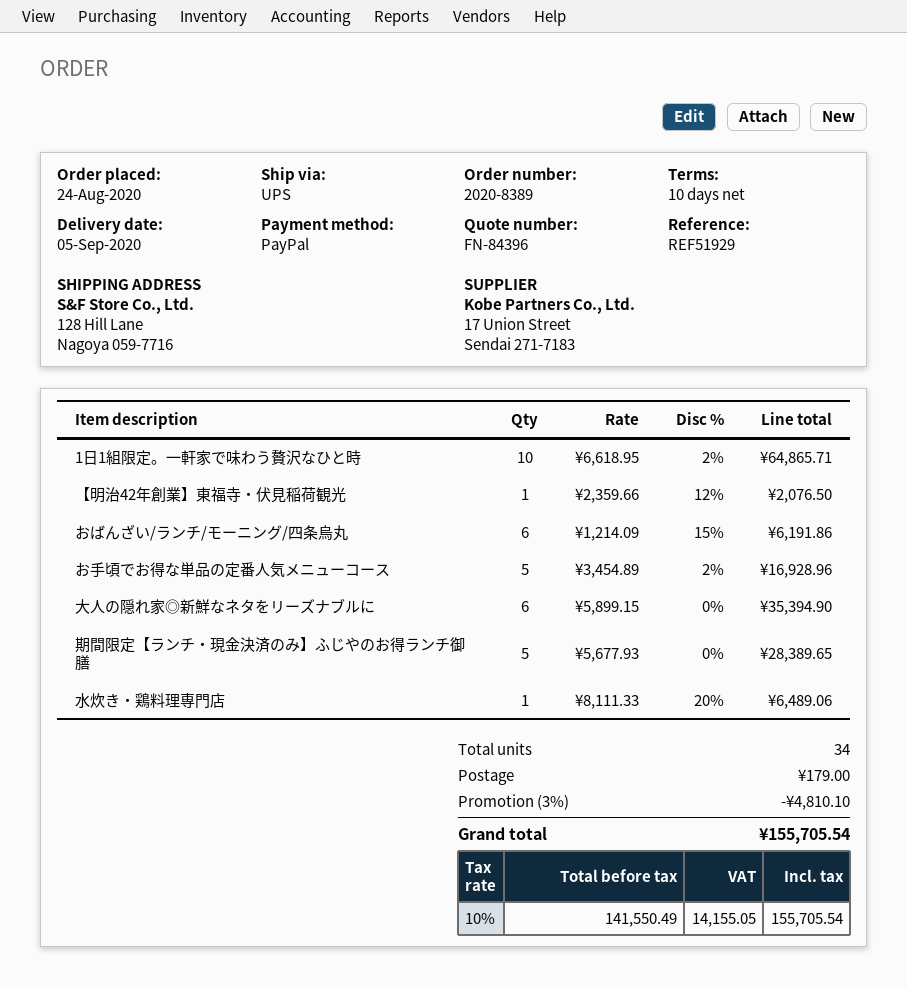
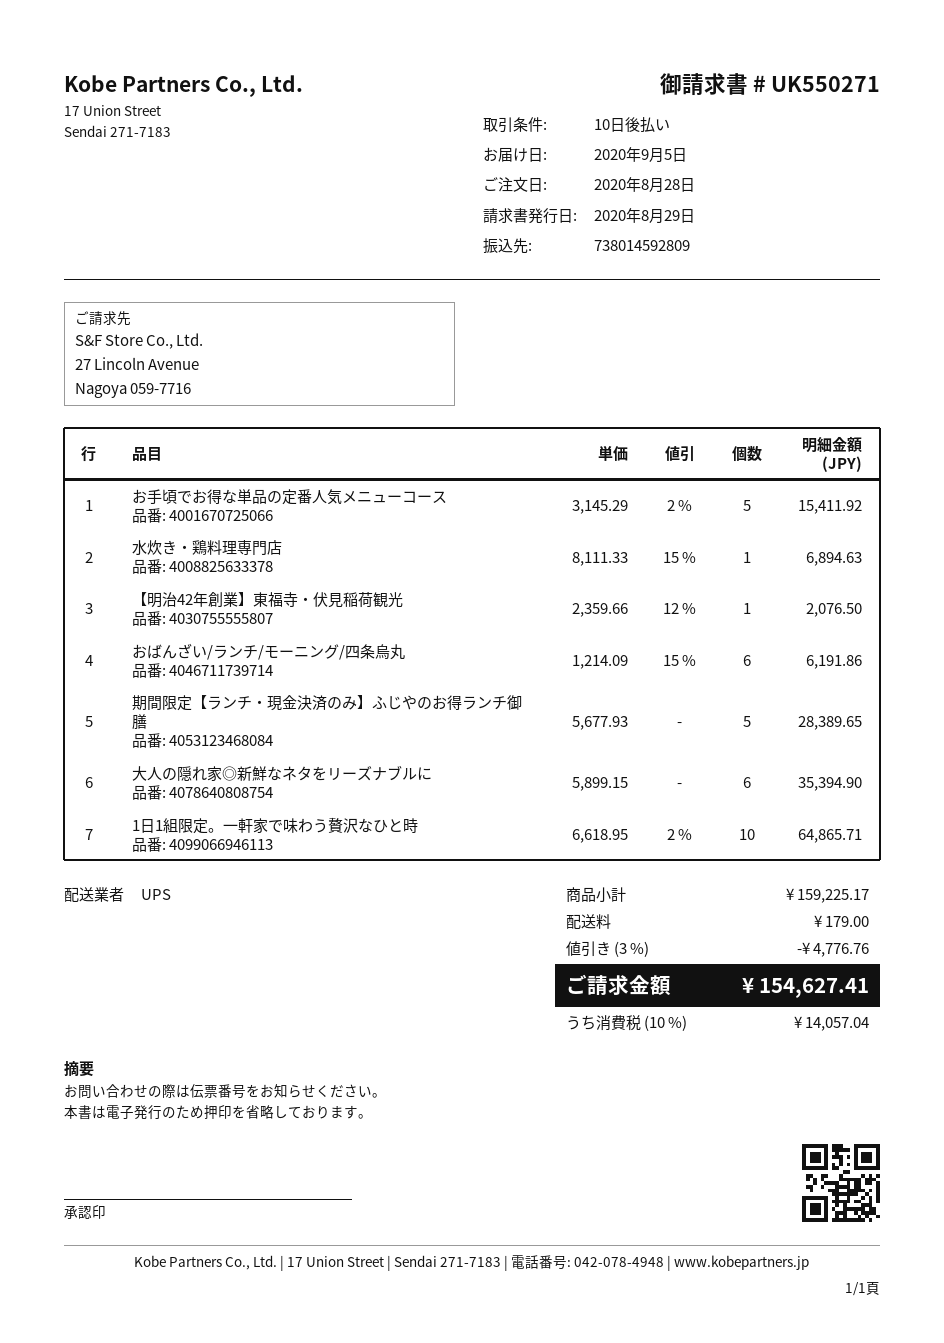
order date: 2020-08-24 -> 2020-08-28
お手頃でお得な単品の定番人気メニューコース: 5 x 3454.89 - 2% = 16928.96 -> 5 x 3145.29 - 2% = 15411.92
水炊き・鶏料理専門店: 1 x 8111.33 - 20% = 6489.06 -> 1 x 8111.33 - 15% = 6894.63
discount: 3% = 4810.10 -> 3% = 4776.76
tax: 10% = 14155.05 -> 10% = 14057.04
total: 155705.54 -> 154627.41

